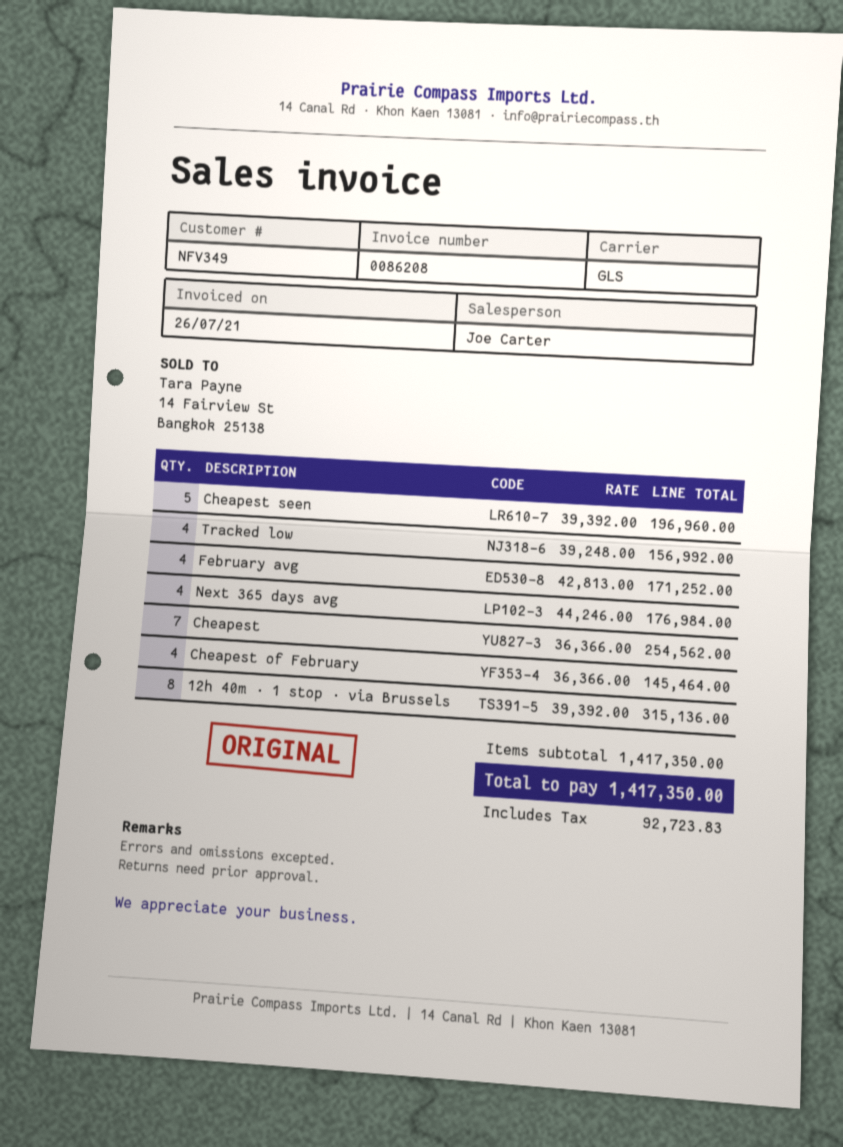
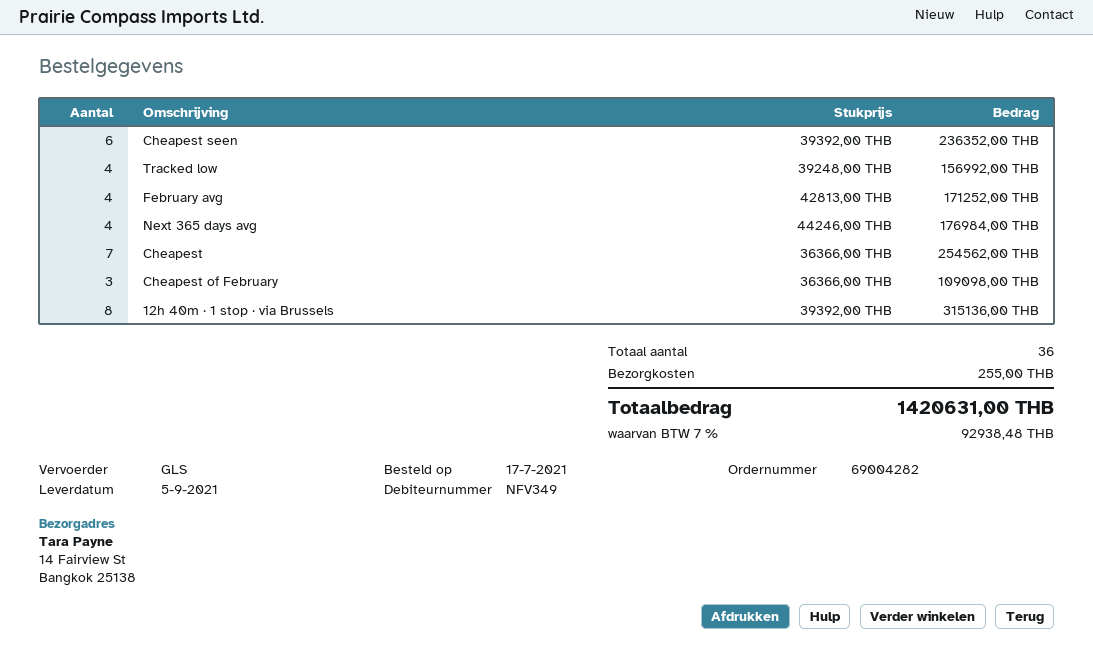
Cheapest seen: 5 x 39392.00 = 196960.00 -> 6 x 39392.00 = 236352.00
Cheapest of February: 4 x 36366.00 = 145464.00 -> 3 x 36366.00 = 109098.00
shipping: none -> 255.00
tax: 92723.83 -> 92938.48
total: 1417350.00 -> 1420631.00

